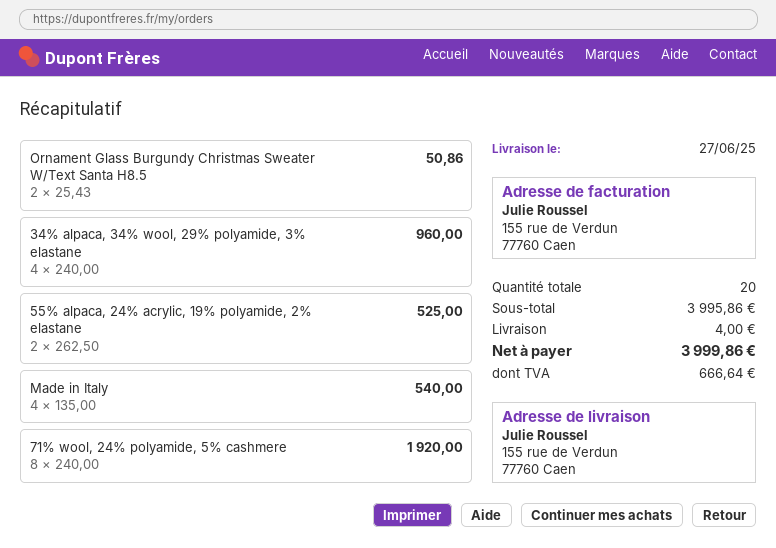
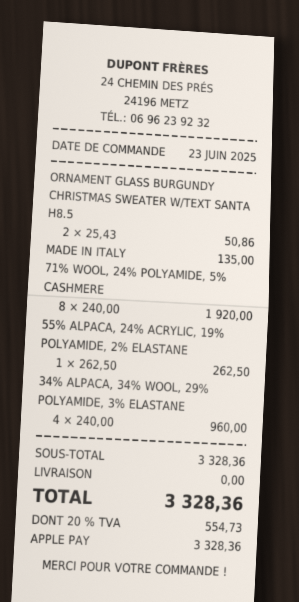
55% alpaca, 24% acrylic, 19% polyamide, 2% elastane: 2 x 262.50 = 525.00 -> 1 x 262.50 = 262.50
Made in Italy: 4 x 135.00 = 540.00 -> 1 x 135.00 = 135.00
subtotal: 3995.86 -> 3328.36
shipping: 4.00 -> 0.00
tax: 666.64 -> 554.73
total: 3999.86 -> 3328.36

